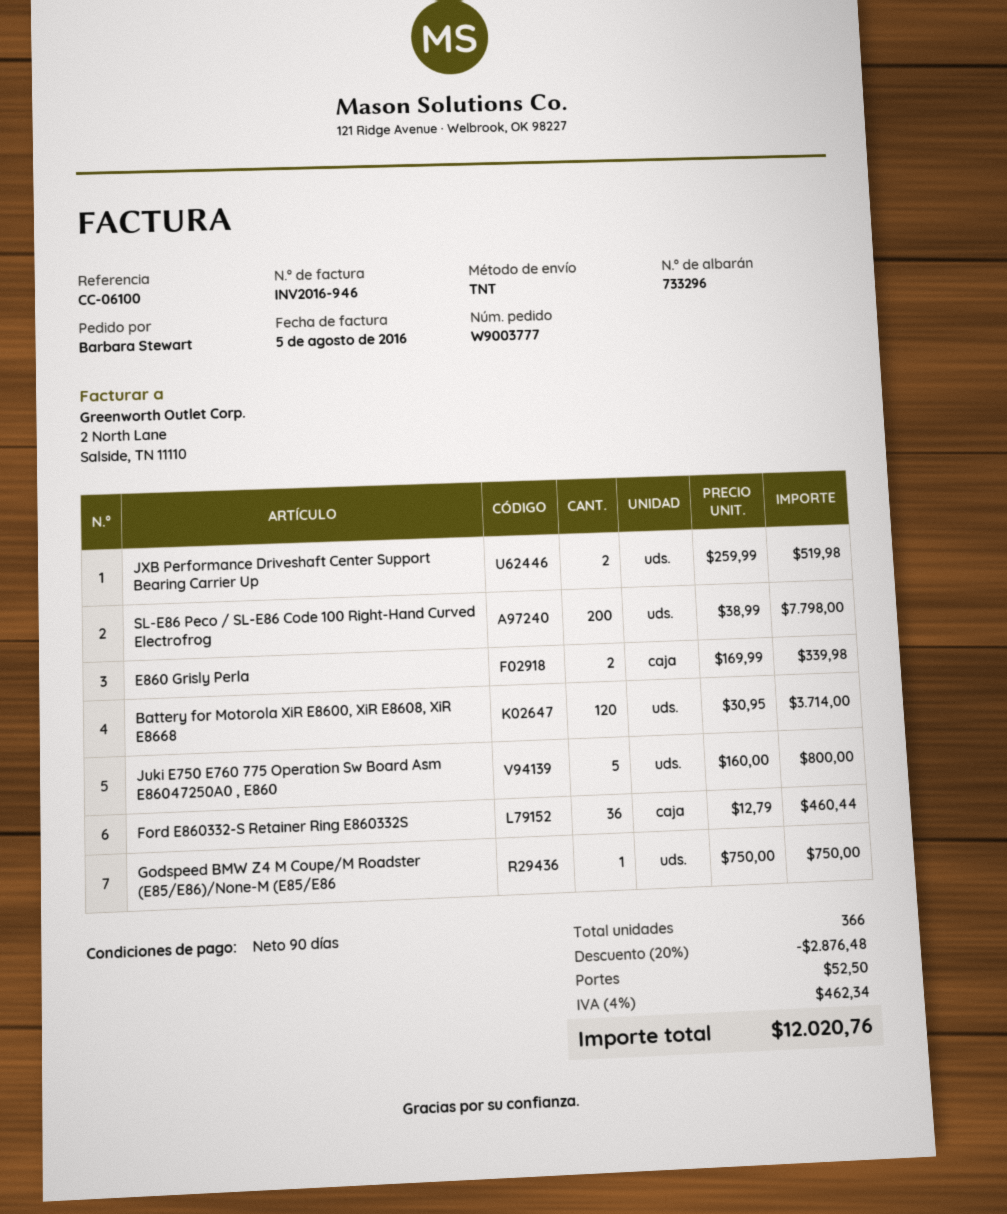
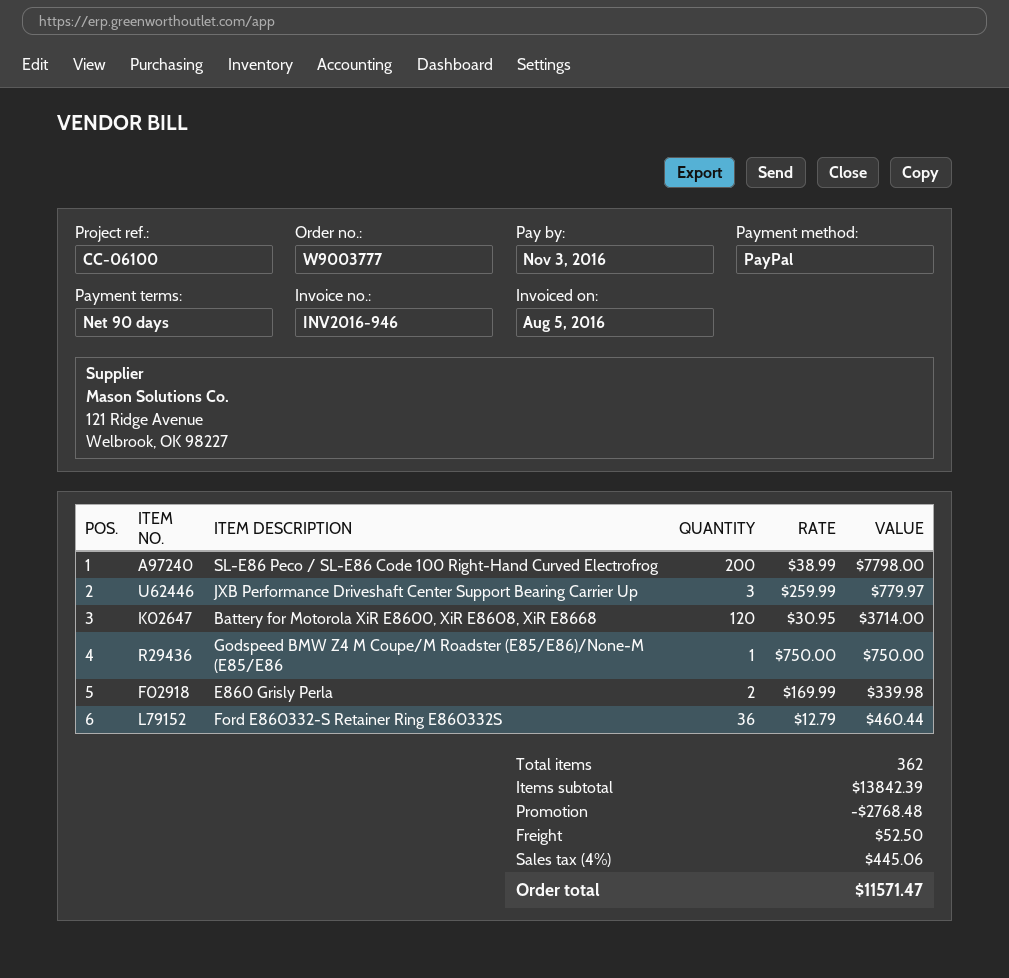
JXB Performance Driveshaft Center Support Bearing Carrier Up: 2 x 259.99 = 519.98 -> 3 x 259.99 = 779.97
Juki E750 E760 775 Operation Sw Board Asm E86047250A0 , E860: 5 x 160.00 = 800.00 -> none
total quantity: 366 -> 362
discount: 2876.48 -> 2768.48
tax: 4% = 462.34 -> 4% = 445.06
total: 12020.76 -> 11571.47

